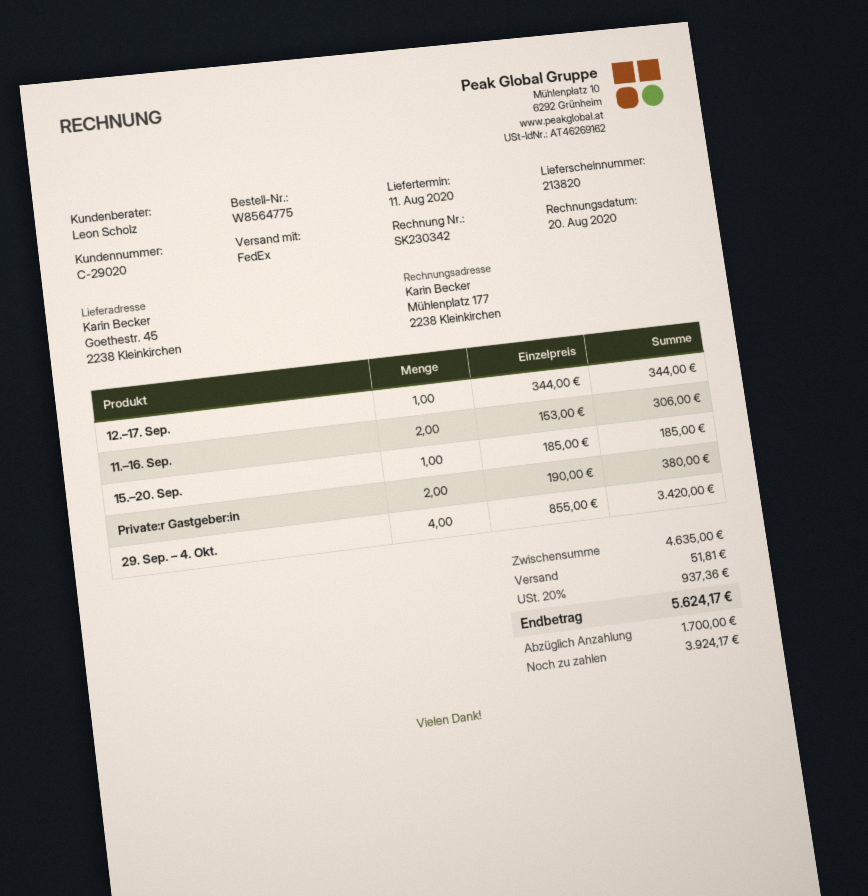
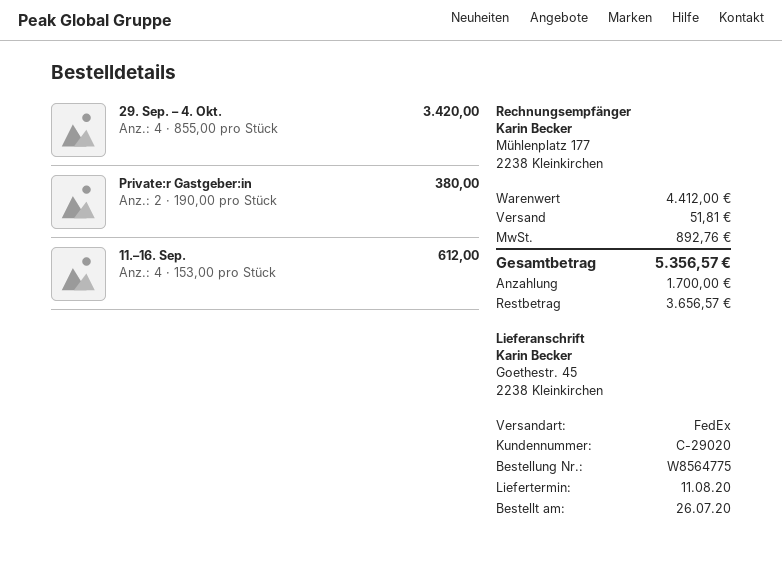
12.–17. Sep.: 1 x 344.00 = 344.00 -> none
11.–16. Sep.: 2 x 153.00 = 306.00 -> 4 x 153.00 = 612.00
15.–20. Sep.: 1 x 185.00 = 185.00 -> none
subtotal: 4635.00 -> 4412.00
tax: 937.36 -> 892.76
total: 5624.17 -> 5356.57
balance: 3924.17 -> 3656.57

